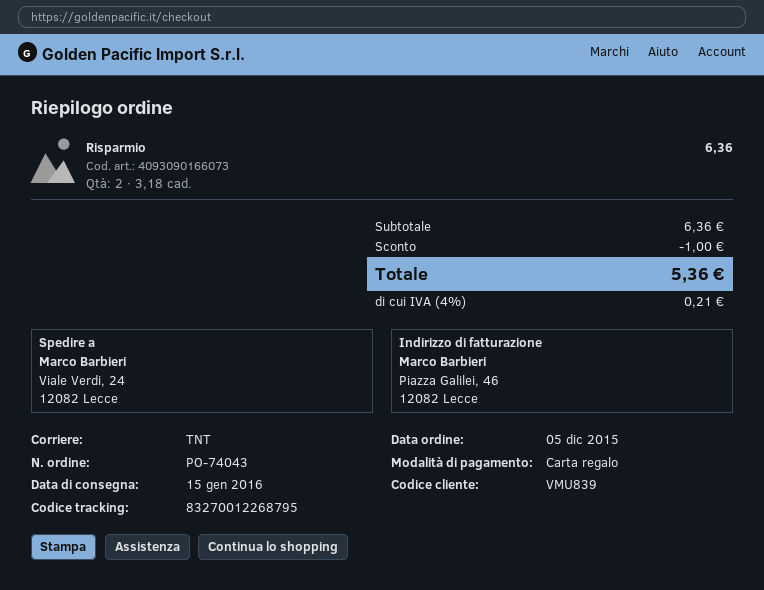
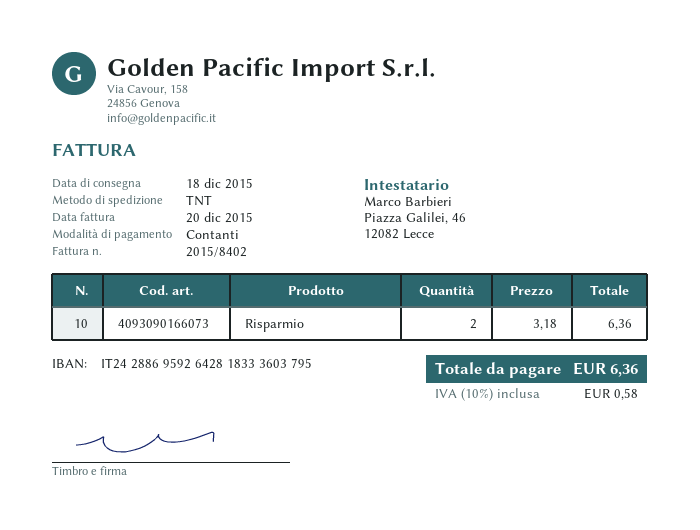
delivery date: 2016-01-15 -> 2015-12-18
payment method: gift card -> cash
discount: 1.00 -> none
tax: 4% = 0.21 -> 10% = 0.58
total: 5.36 -> 6.36

